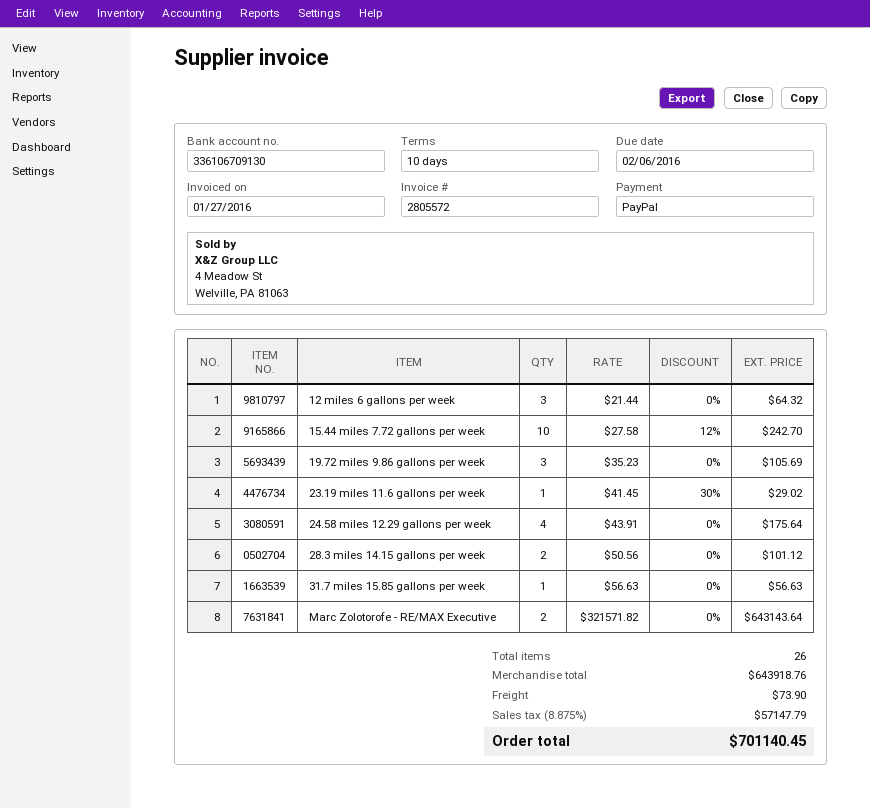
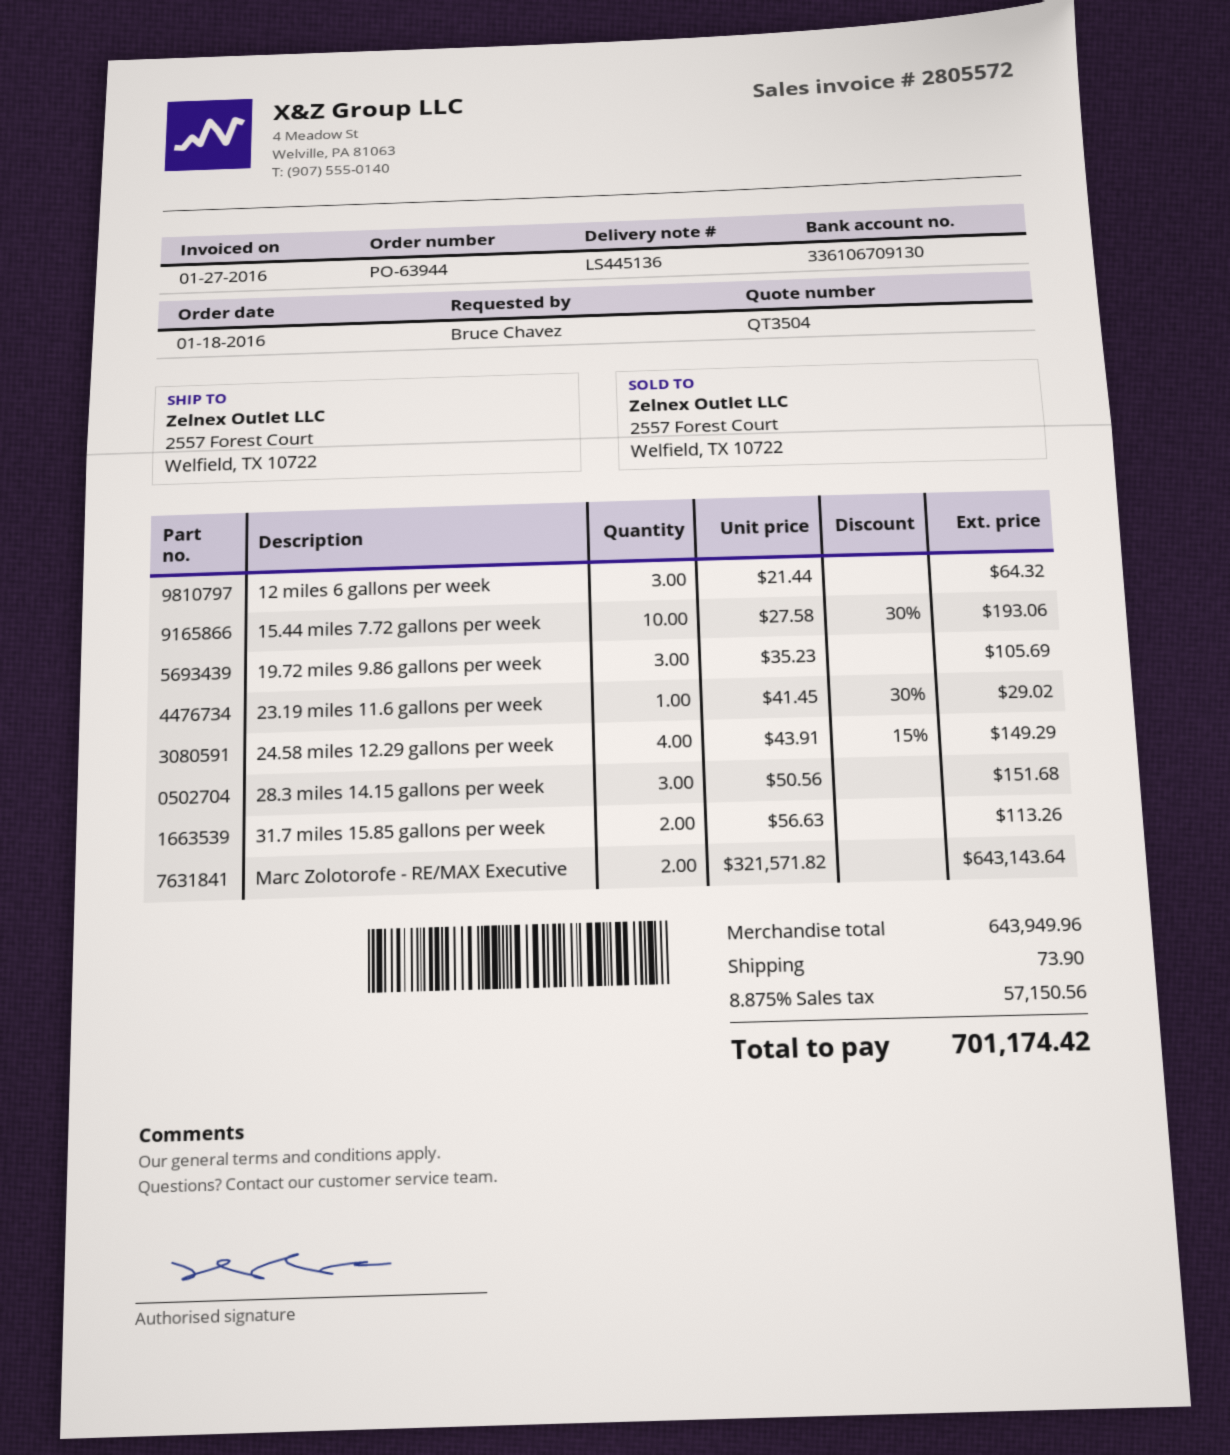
15.44 miles 7.72 gallons per week: 10 x 27.58 - 12% = 242.70 -> 10 x 27.58 - 30% = 193.06
24.58 miles 12.29 gallons per week: 4 x 43.91 = 175.64 -> 4 x 43.91 - 15% = 149.29
28.3 miles 14.15 gallons per week: 2 x 50.56 = 101.12 -> 3 x 50.56 = 151.68
31.7 miles 15.85 gallons per week: 1 x 56.63 = 56.63 -> 2 x 56.63 = 113.26
subtotal: 643918.76 -> 643949.96
tax: 8.875% = 57147.79 -> 8.875% = 57150.56
total: 701140.45 -> 701174.42

